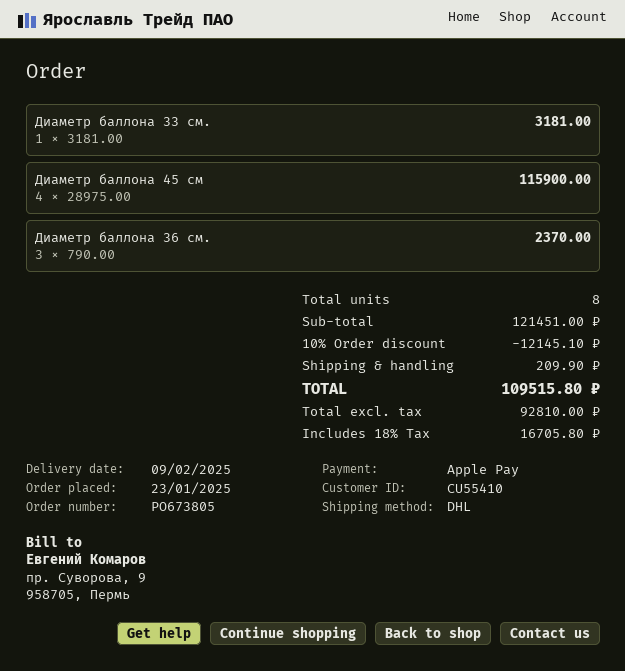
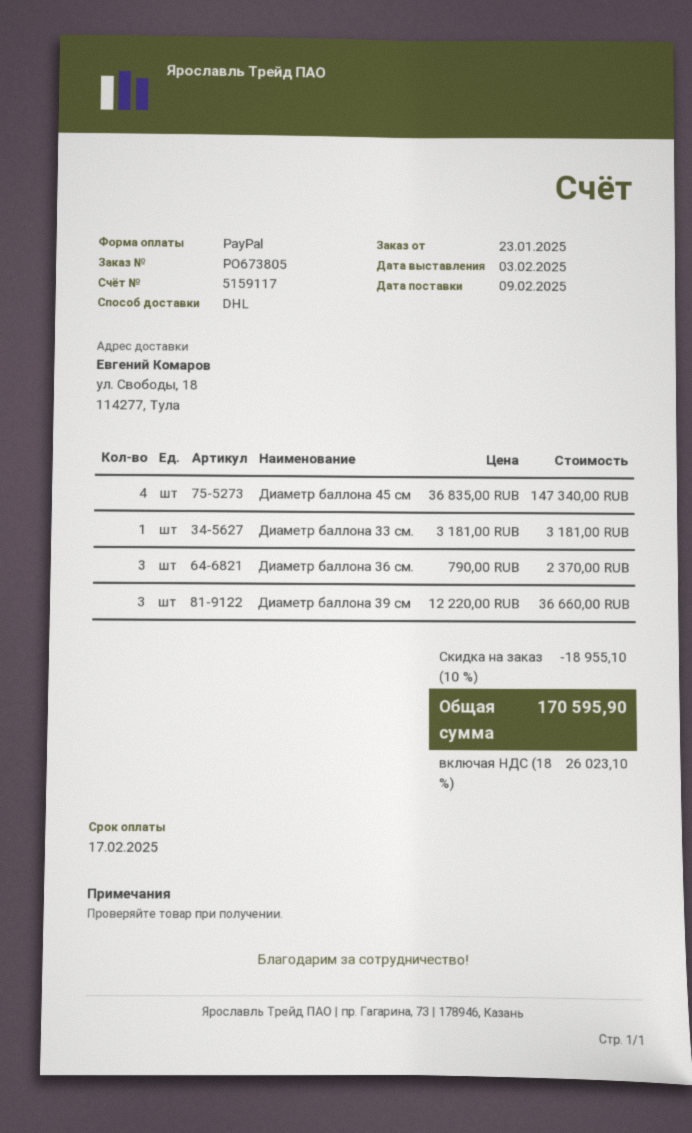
payment method: Apple Pay -> PayPal
Диаметр баллона 45 см: 4 x 28975.00 = 115900.00 -> 4 x 36835.00 = 147340.00
Диаметр баллона 39 см: none -> 3 x 12220.00 = 36660.00
discount: 10% = 12145.10 -> 10% = 18955.10
shipping: 209.90 -> none
tax: 18% = 16705.80 -> 18% = 26023.10
total: 109515.80 -> 170595.90

